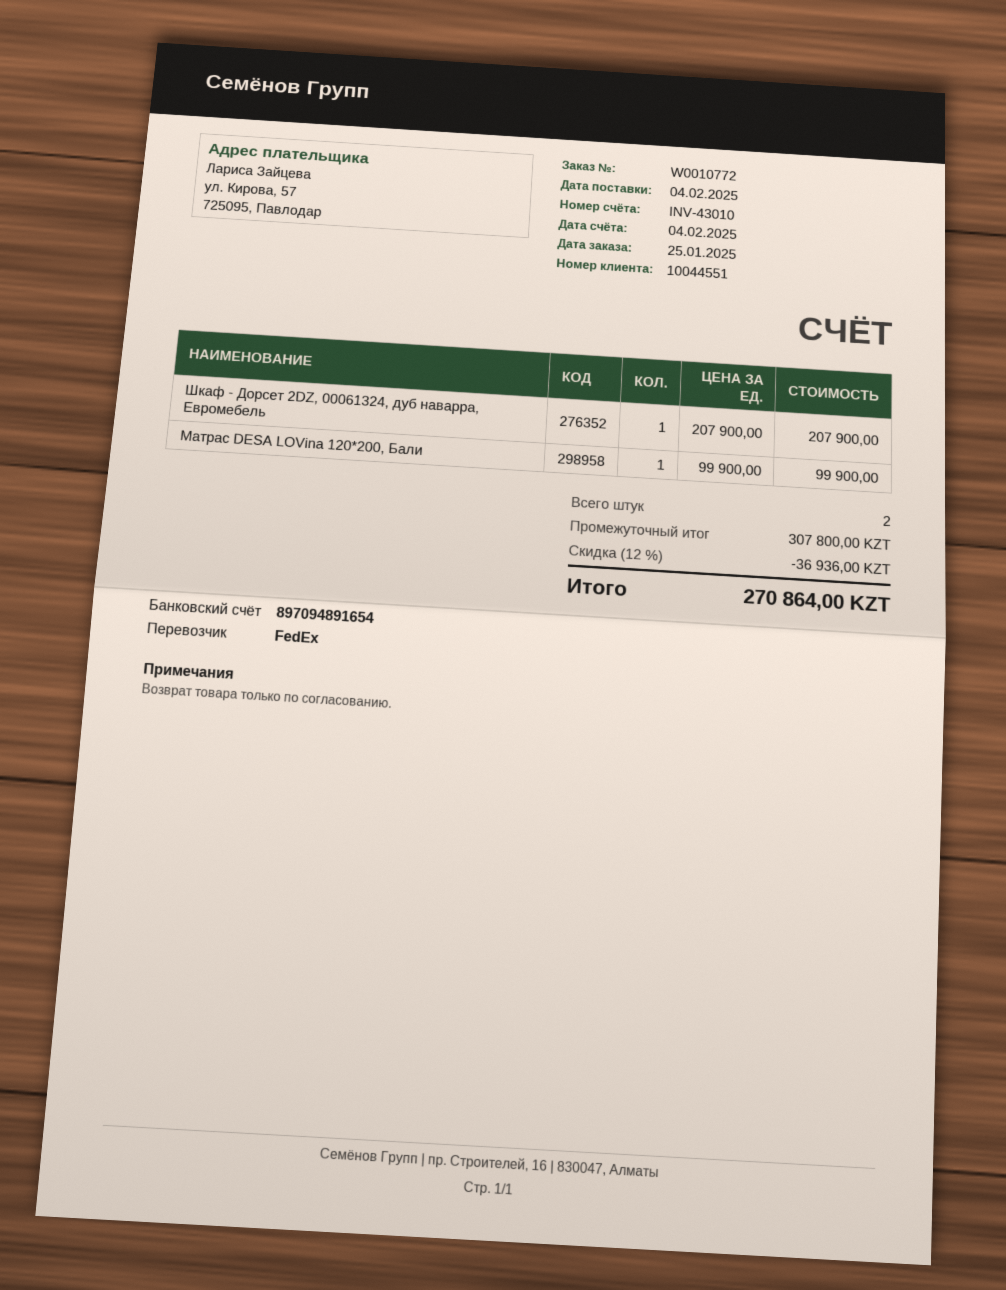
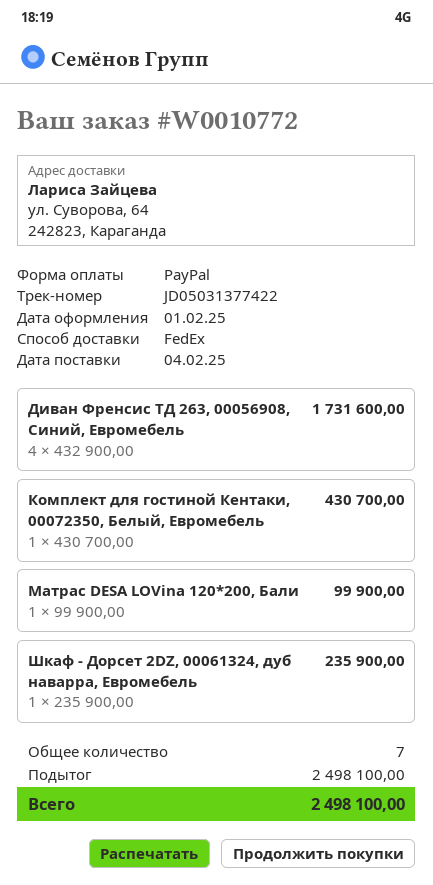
order date: 2025-01-25 -> 2025-02-01
Шкаф - Дорсет 2DZ, 00061324, дуб наварра, Евромебель: 1 x 207900.00 = 207900.00 -> 1 x 235900.00 = 235900.00
Диван Френсис ТД 263, 00056908, Синий, Евромебель: none -> 4 x 432900.00 = 1731600.00
Комплект для гостиной Кентаки, 00072350, Белый, Евромебель: none -> 1 x 430700.00 = 430700.00
total quantity: 2 -> 7
subtotal: 307800.00 -> 2498100.00
discount: 12% = 36936.00 -> none
total: 270864.00 -> 2498100.00

